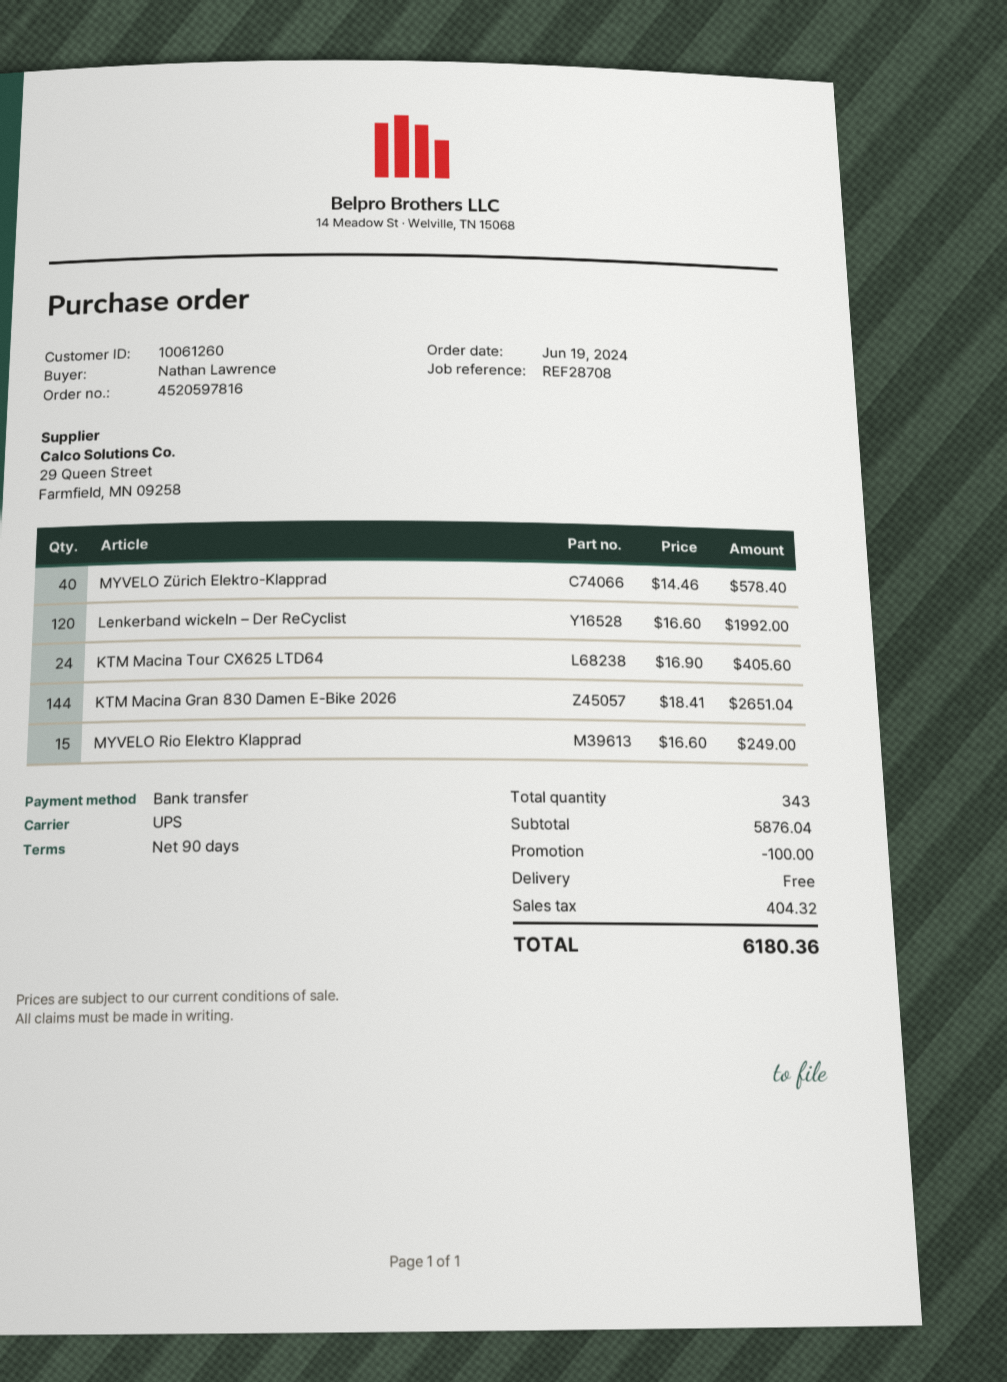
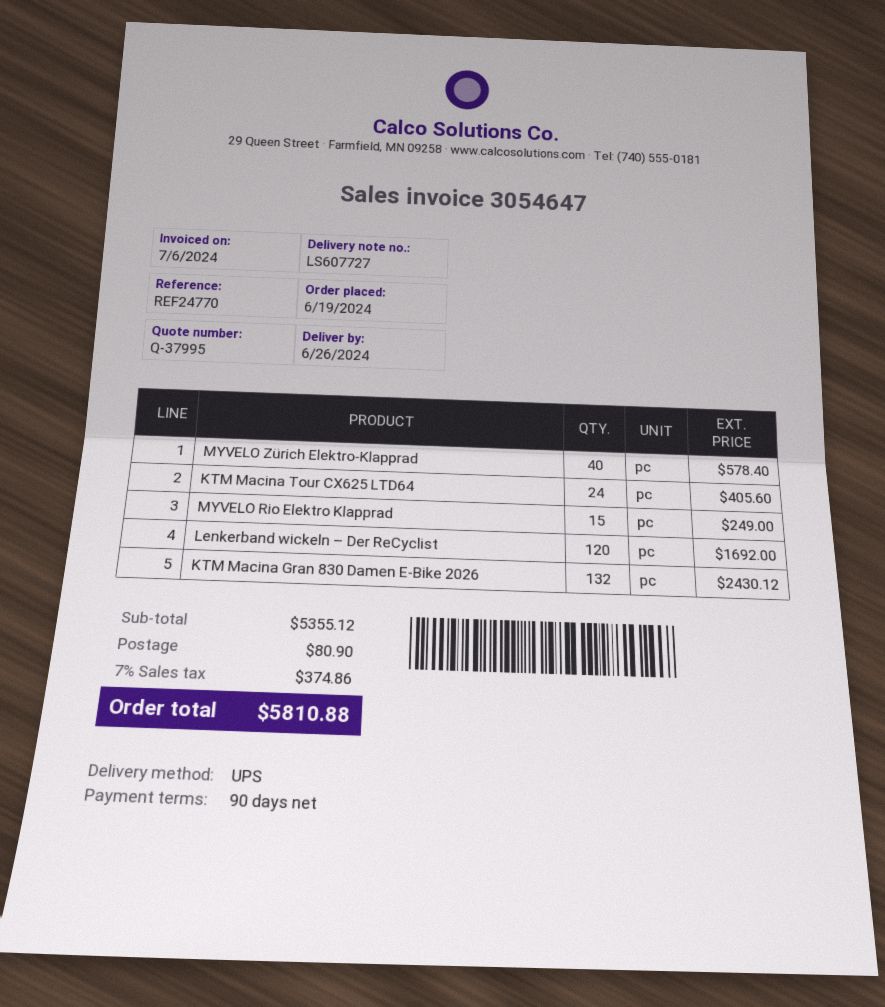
reference: REF28708 -> REF24770
Lenkerband wickeln – Der ReCyclist: 120 for 1992.00 -> 120 for 1692.00
KTM Macina Gran 830 Damen E-Bike 2026: 144 for 2651.04 -> 132 for 2430.12
subtotal: 5876.04 -> 5355.12
discount: 100.00 -> none
shipping: 0.00 -> 80.90
tax: 404.32 -> 374.86
total: 6180.36 -> 5810.88

